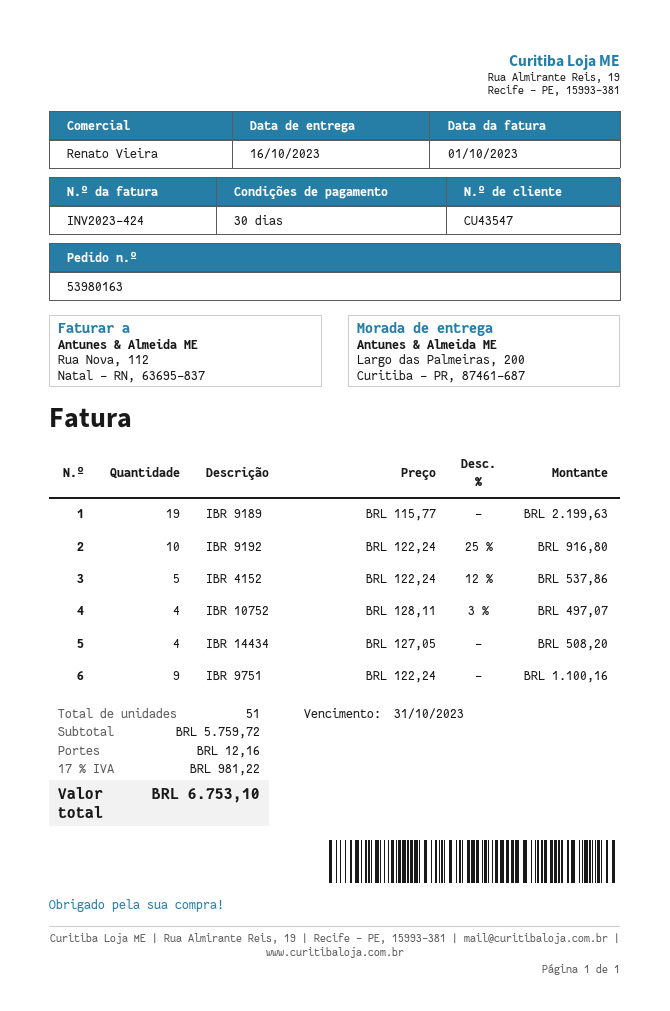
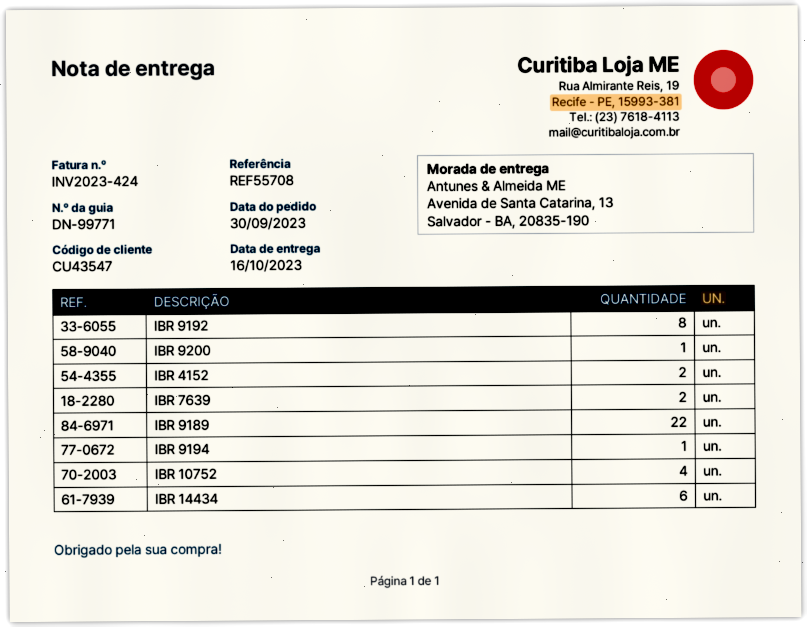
ship to: Largo das Palmeiras, 200, Curitiba - PR, 87461-687 -> Avenida de Santa Catarina, 13, Salvador - BA, 20835-190
IBR 9189: 19 -> 22
IBR 9192: 10 -> 8
IBR 4152: 5 -> 2
IBR 14434: 4 -> 6
IBR 9751: 9 -> none
IBR 9200: none -> 1
IBR 7639: none -> 2
IBR 9194: none -> 1

